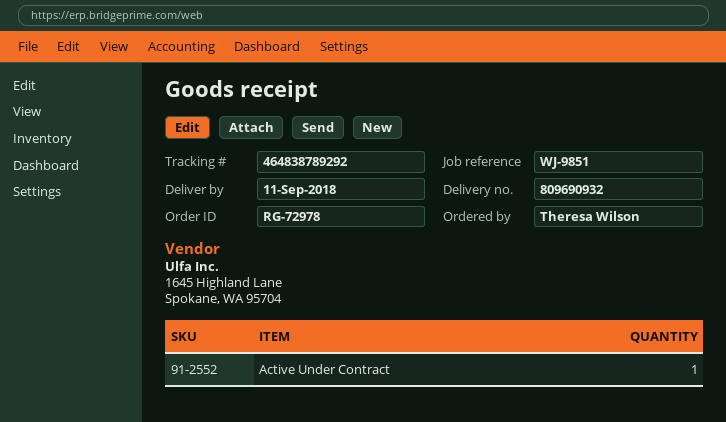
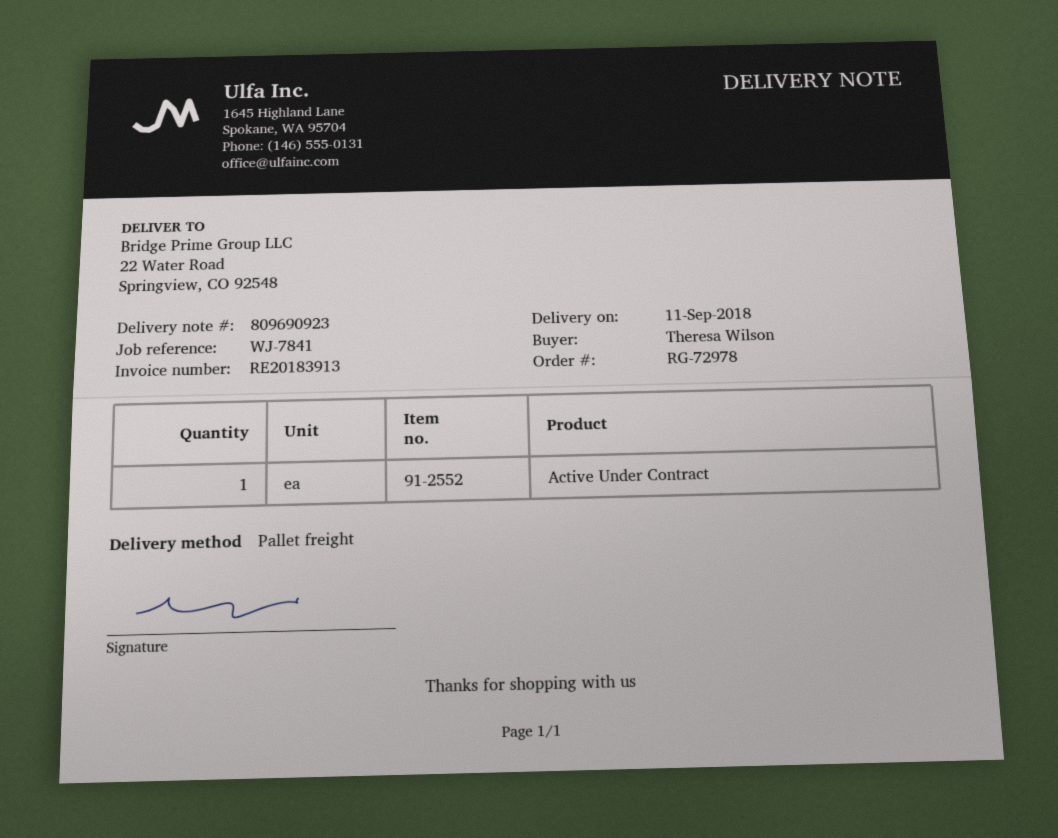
delivery note number: 809690932 -> 809690923
reference: WJ-9851 -> WJ-7841

